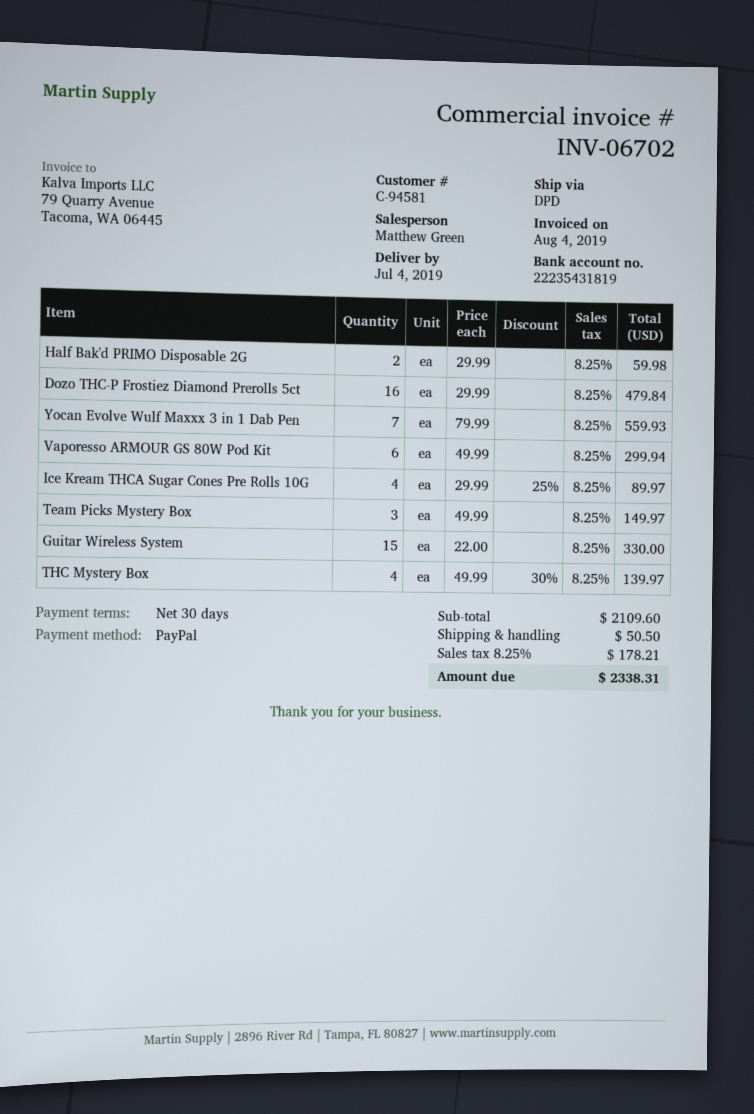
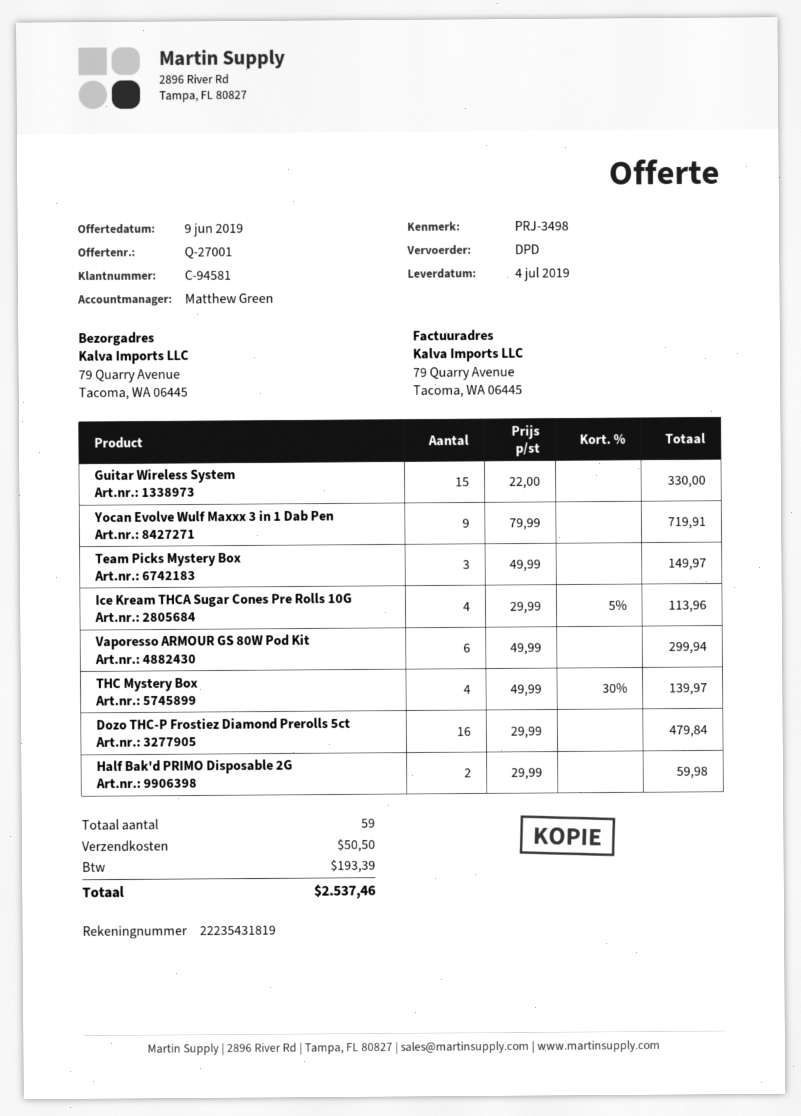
Yocan Evolve Wulf Maxxx 3 in 1 Dab Pen: 7 x 79.99 = 559.93 -> 9 x 79.99 = 719.91
Ice Kream THCA Sugar Cones Pre Rolls 10G: 4 x 29.99 - 25% = 89.97 -> 4 x 29.99 - 5% = 113.96
tax: 178.21 -> 193.39
total: 2338.31 -> 2537.46

